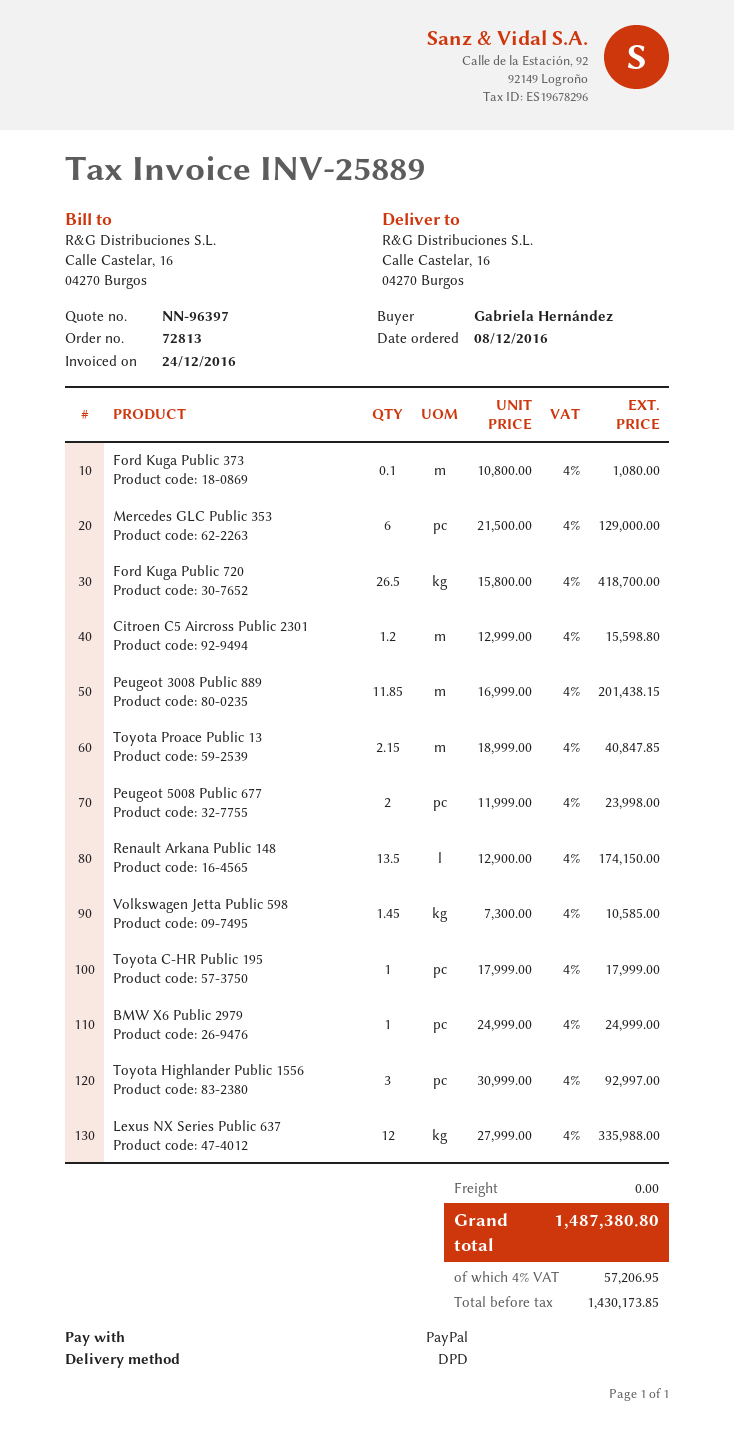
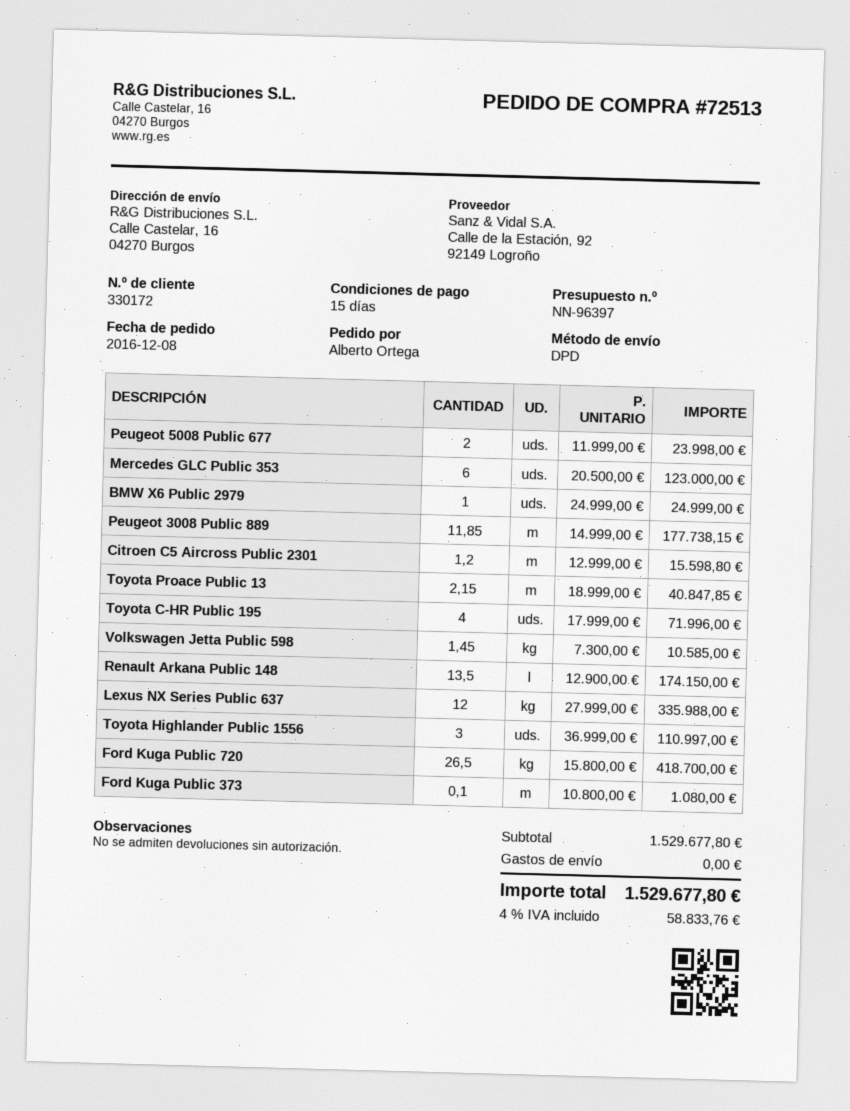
order number: 72813 -> 72513
ordered by: Gabriela Hernández -> Alberto Ortega
Mercedes GLC Public 353: 6 x 21500.00 = 129000.00 -> 6 x 20500.00 = 123000.00
Peugeot 3008 Public 889: 11.85 x 16999.00 = 201438.15 -> 11.85 x 14999.00 = 177738.15
Toyota C-HR Public 195: 1 x 17999.00 = 17999.00 -> 4 x 17999.00 = 71996.00
Toyota Highlander Public 1556: 3 x 30999.00 = 92997.00 -> 3 x 36999.00 = 110997.00
tax: 4% = 57206.95 -> 4% = 58833.76
total: 1487380.80 -> 1529677.80

